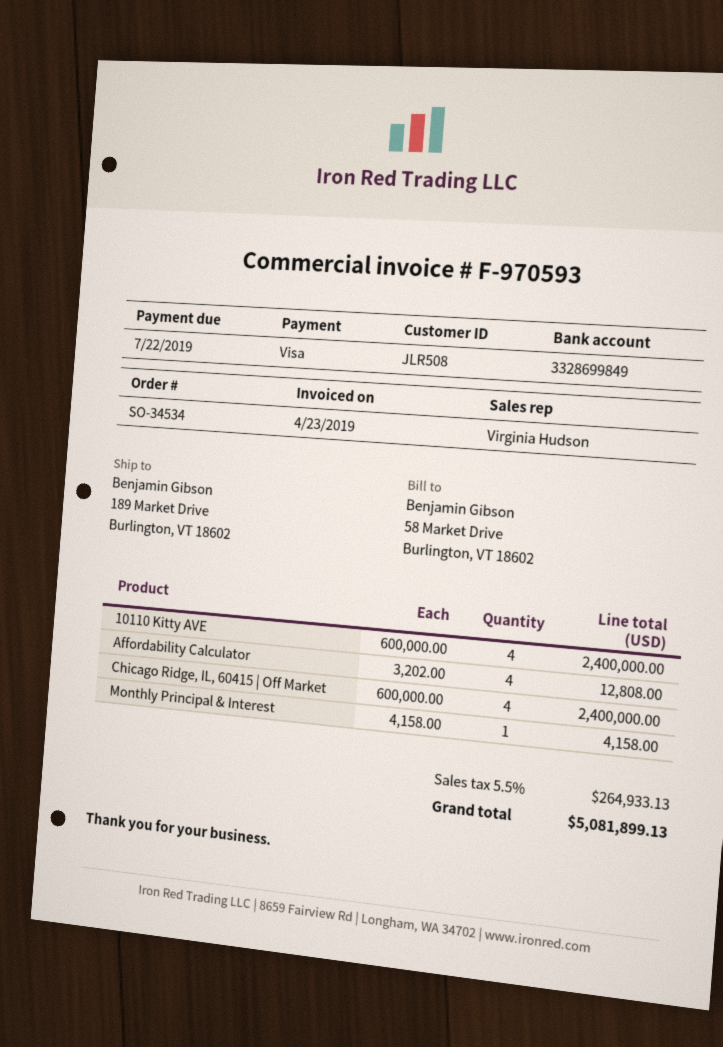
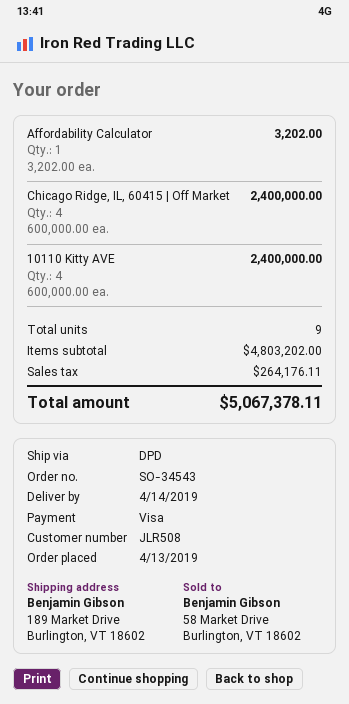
order number: SO-34534 -> SO-34543
Affordability Calculator: 4 x 3202.00 = 12808.00 -> 1 x 3202.00 = 3202.00
Monthly Principal & Interest: 1 x 4158.00 = 4158.00 -> none
tax: 264933.13 -> 264176.11
total: 5081899.13 -> 5067378.11

